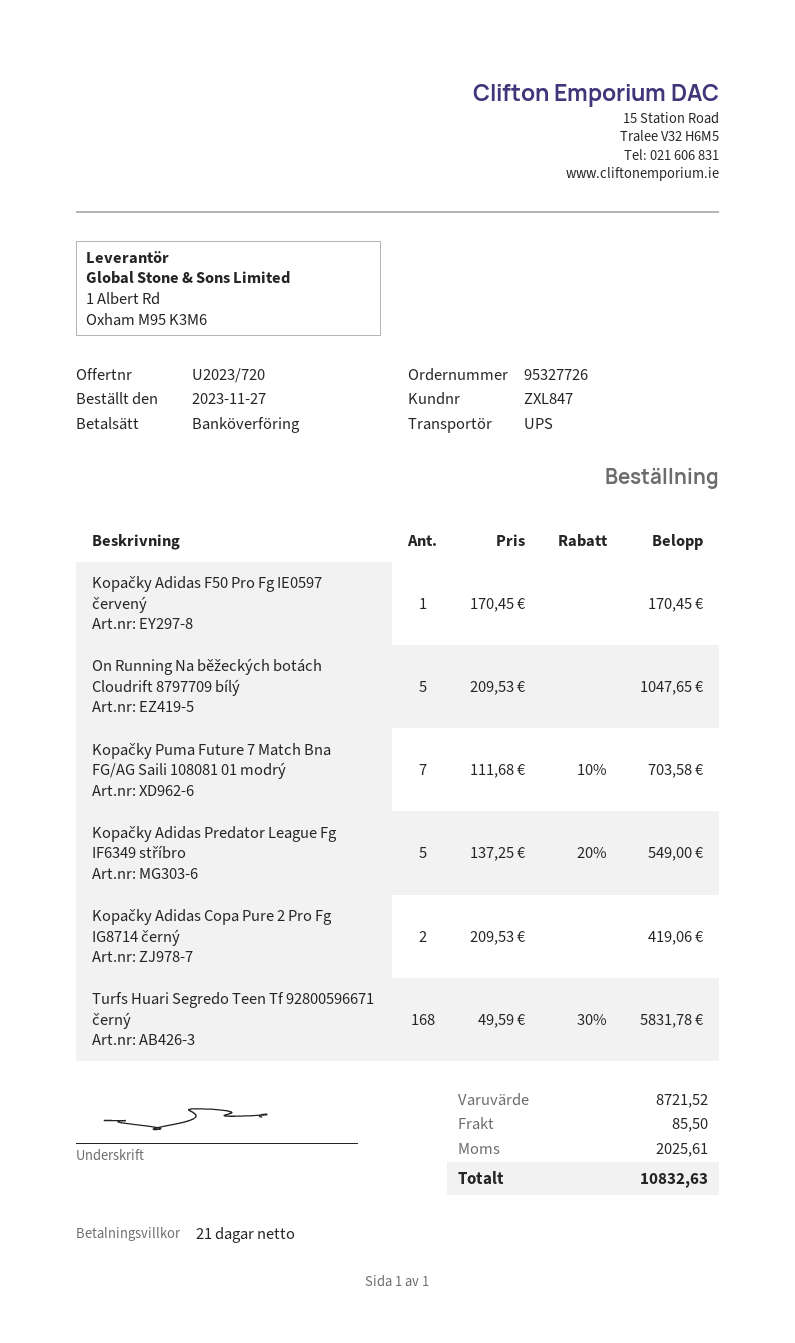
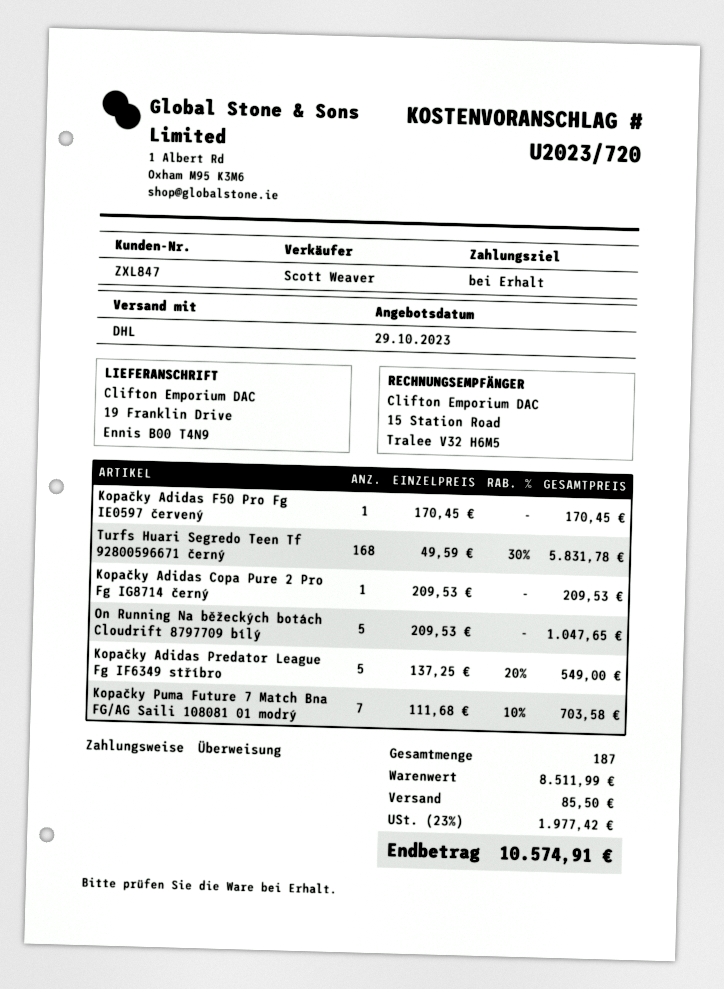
payment terms: 21 days -> on receipt
shipping method: UPS -> DHL
Kopačky Adidas Copa Pure 2 Pro Fg IG8714 černý: 2 x 209.53 = 419.06 -> 1 x 209.53 = 209.53
subtotal: 8721.52 -> 8511.99
tax: 2025.61 -> 1977.42
total: 10832.63 -> 10574.91

